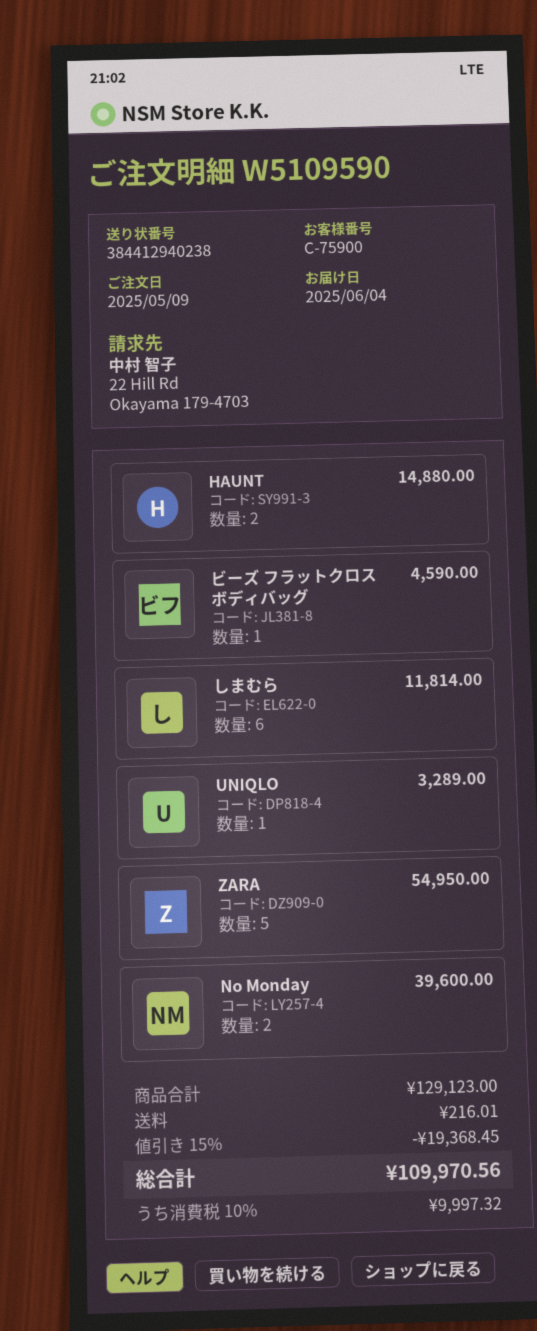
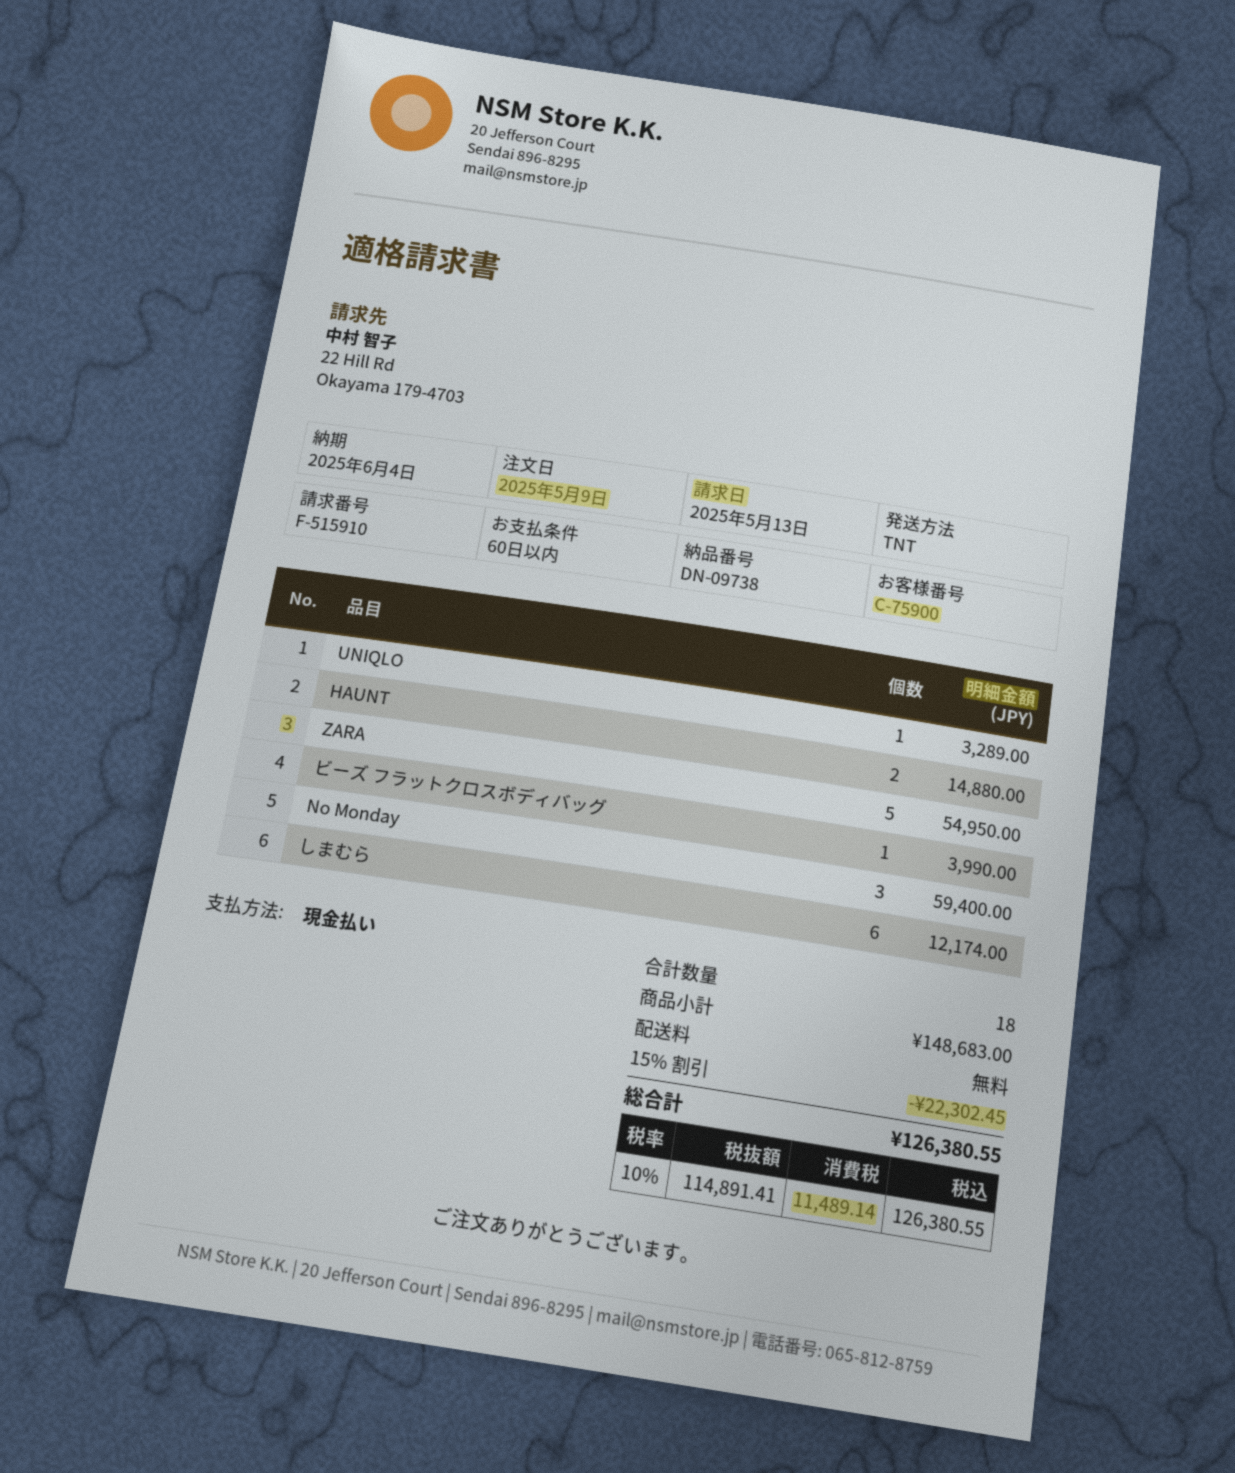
ビーズ フラットクロスボディバッグ: 1 for 4590.00 -> 1 for 3990.00
しまむら: 6 for 11814.00 -> 6 for 12174.00
No Monday: 2 for 39600.00 -> 3 for 59400.00
subtotal: 129123.00 -> 148683.00
discount: 15% = 19368.45 -> 15% = 22302.45
shipping: 216.01 -> 0.00
tax: 10% = 9997.32 -> 10% = 11489.14
total: 109970.56 -> 126380.55

